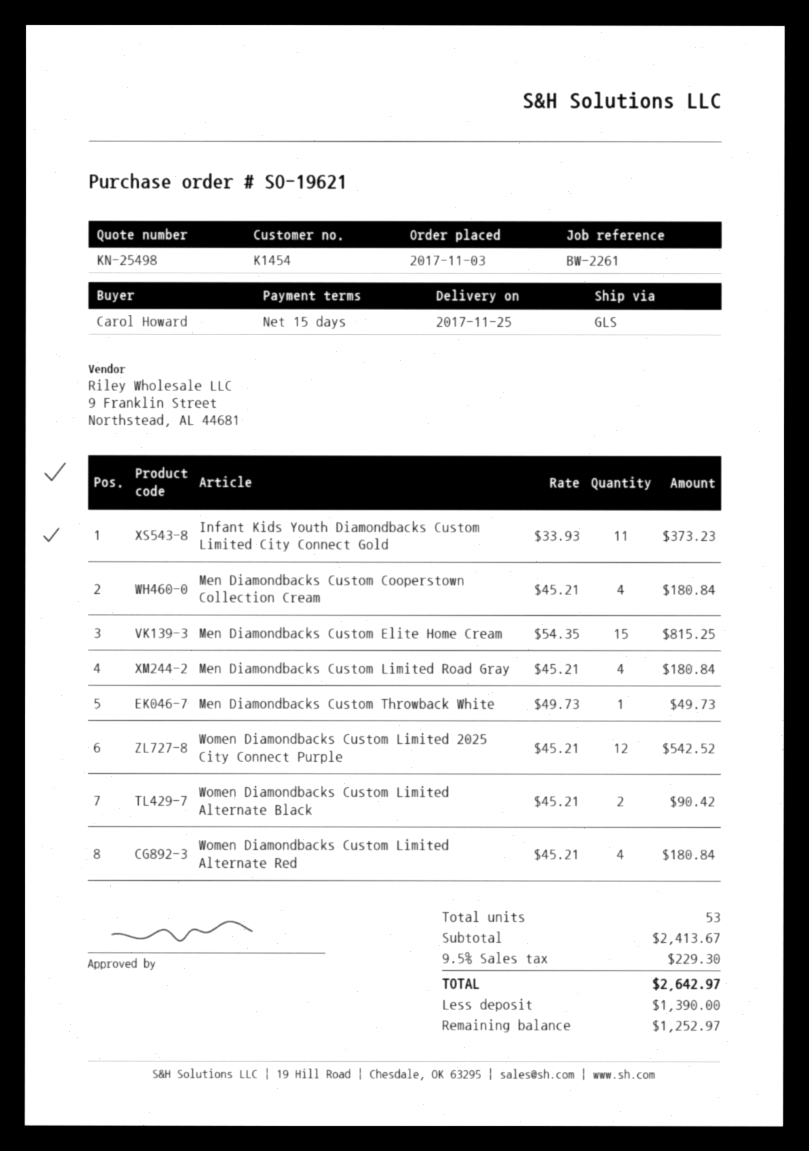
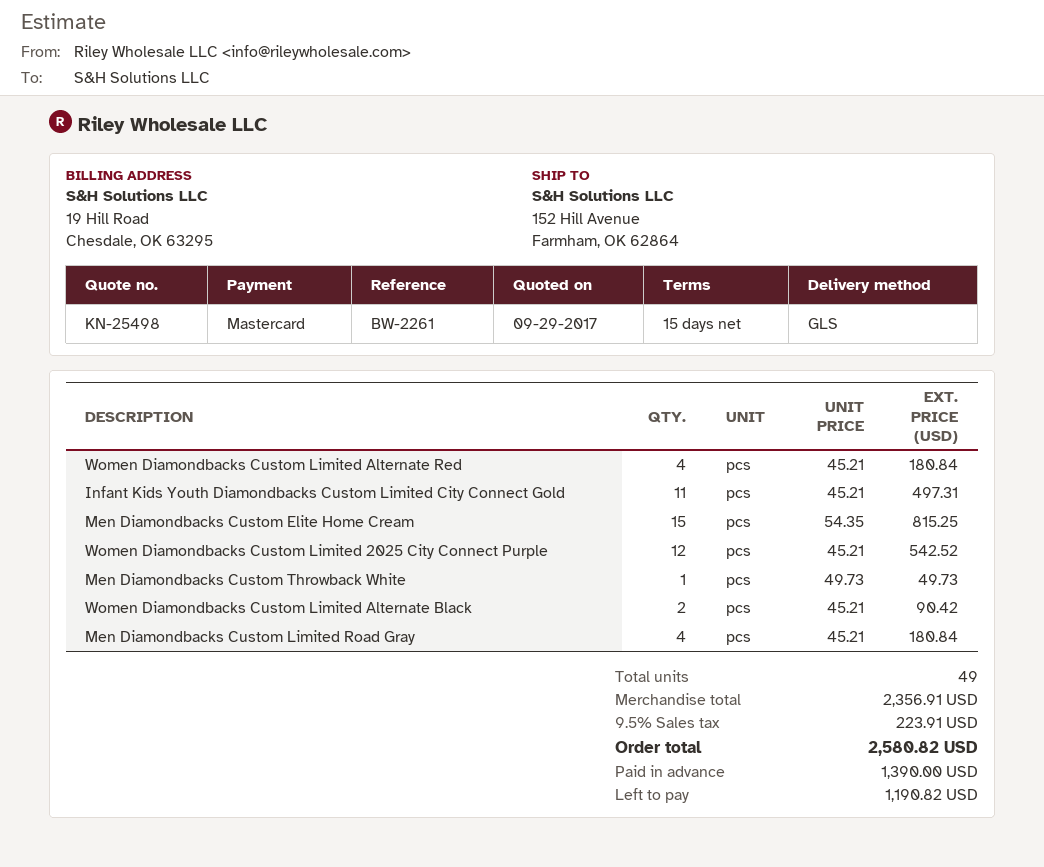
Infant Kids Youth Diamondbacks Custom Limited City Connect Gold: 11 x 33.93 = 373.23 -> 11 x 45.21 = 497.31
Men Diamondbacks Custom Cooperstown Collection Cream: 4 x 45.21 = 180.84 -> none
total quantity: 53 -> 49
subtotal: 2413.67 -> 2356.91
tax: 9.5% = 229.30 -> 9.5% = 223.91
total: 2642.97 -> 2580.82
balance: 1252.97 -> 1190.82

